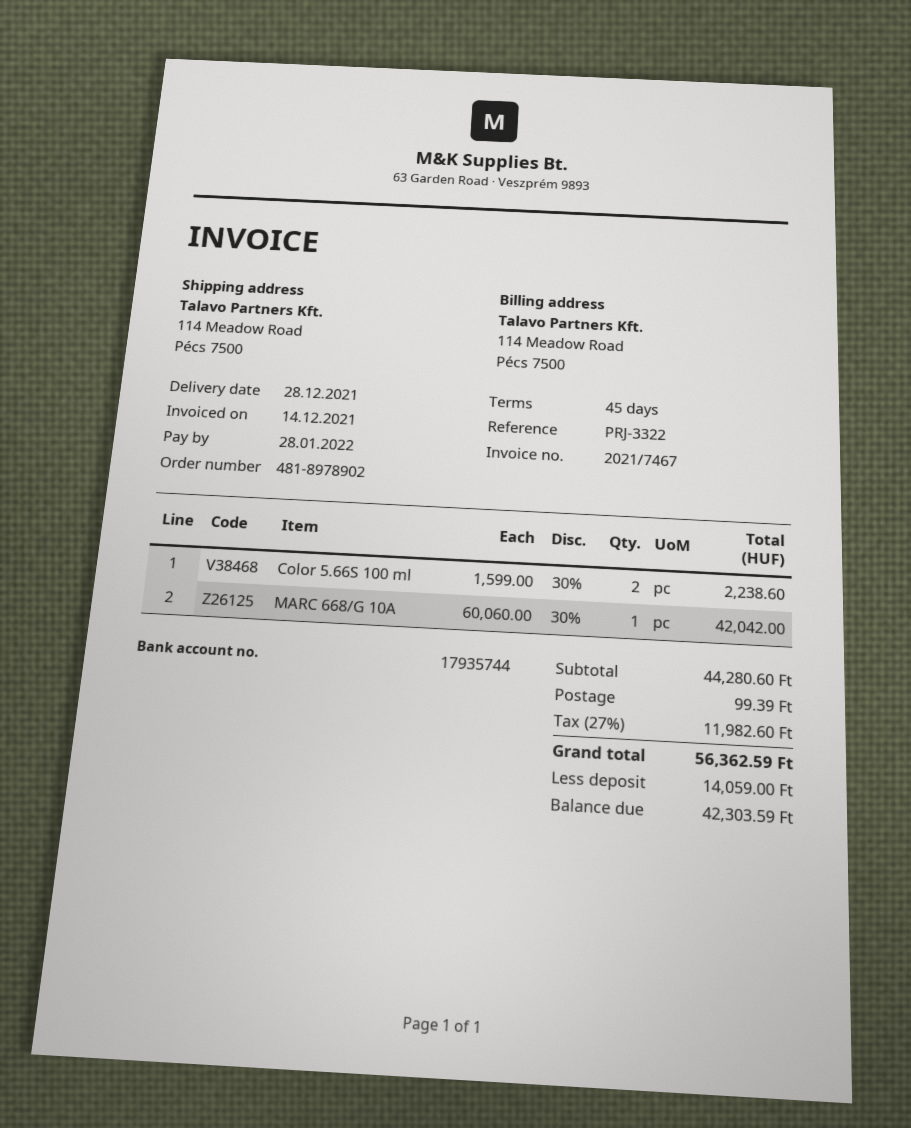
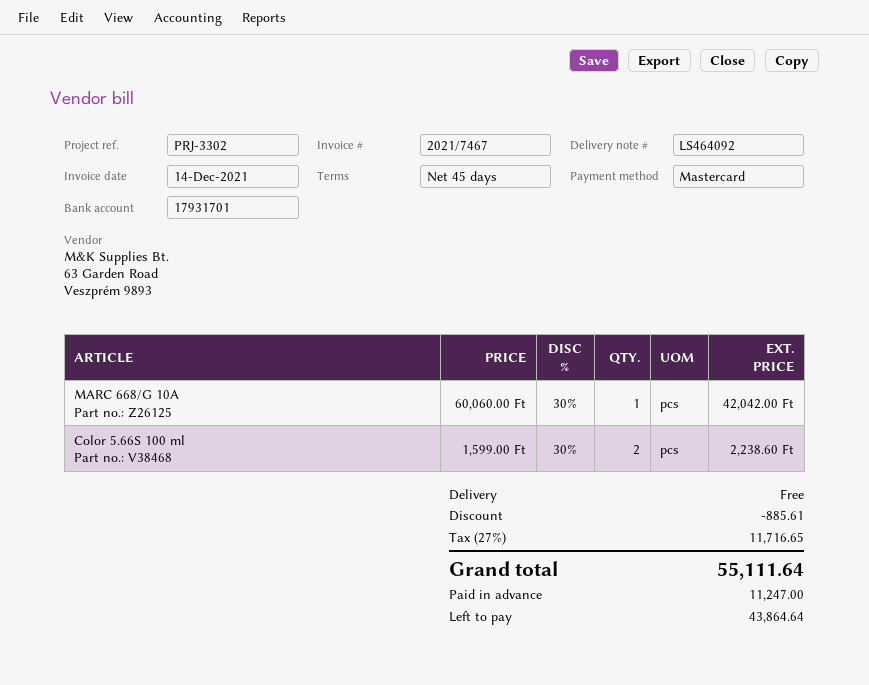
reference: PRJ-3322 -> PRJ-3302
bank account: 17935744 -> 17931701
discount: none -> 885.61
shipping: 99.39 -> 0.00
tax: 27% = 11982.60 -> 27% = 11716.65
total: 56362.59 -> 55111.64
deposit: 14059.00 -> 11247.00
balance: 42303.59 -> 43864.64

